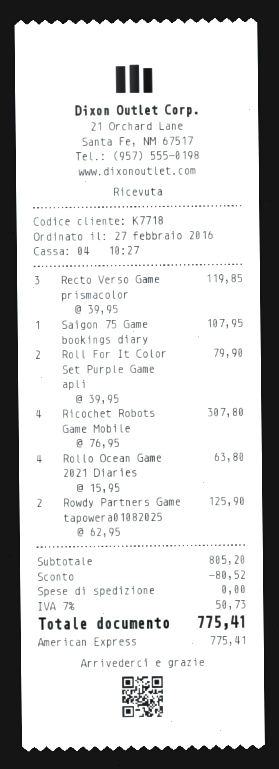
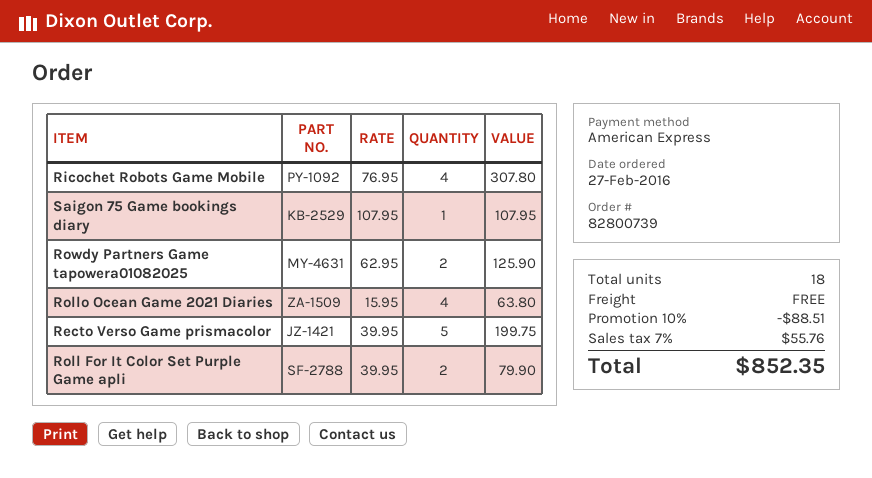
Recto Verso Game prismacolor: 3 x 39.95 = 119.85 -> 5 x 39.95 = 199.75
discount: 80.52 -> 88.51
tax: 7% = 50.73 -> 7% = 55.76
total: 775.41 -> 852.35

